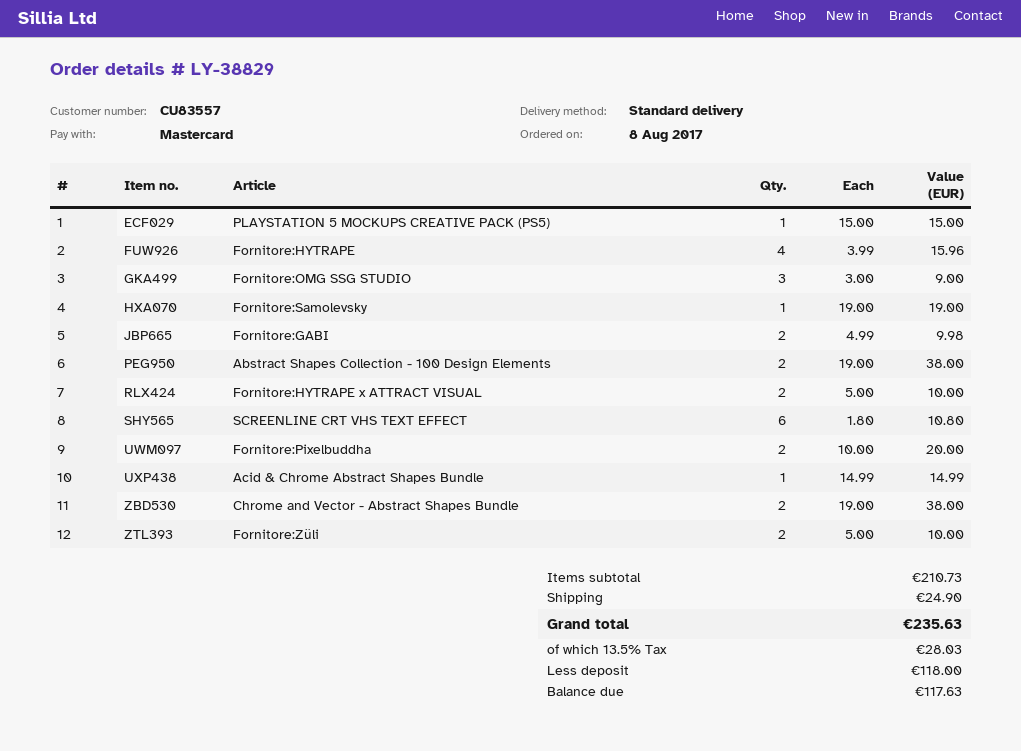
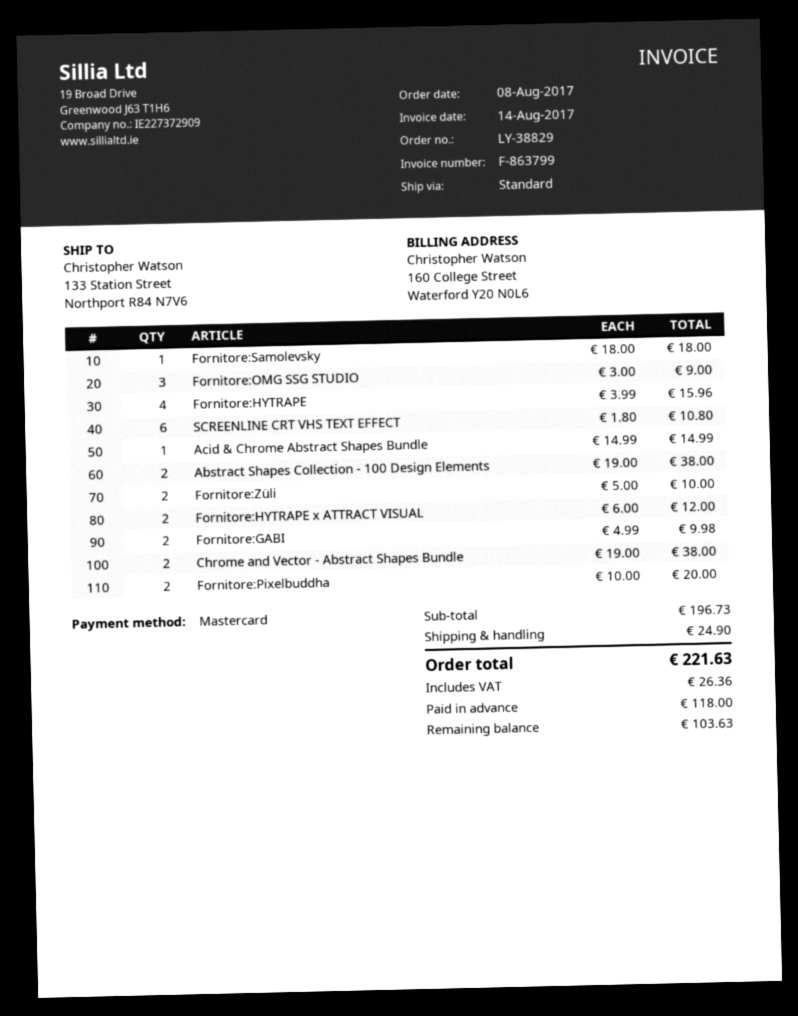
PLAYSTATION 5 MOCKUPS CREATIVE PACK (PS5): 1 x 15.00 = 15.00 -> none
Fornitore:Samolevsky: 1 x 19.00 = 19.00 -> 1 x 18.00 = 18.00
Fornitore:HYTRAPE x ATTRACT VISUAL: 2 x 5.00 = 10.00 -> 2 x 6.00 = 12.00
subtotal: 210.73 -> 196.73
tax: 28.03 -> 26.36
total: 235.63 -> 221.63
balance: 117.63 -> 103.63

